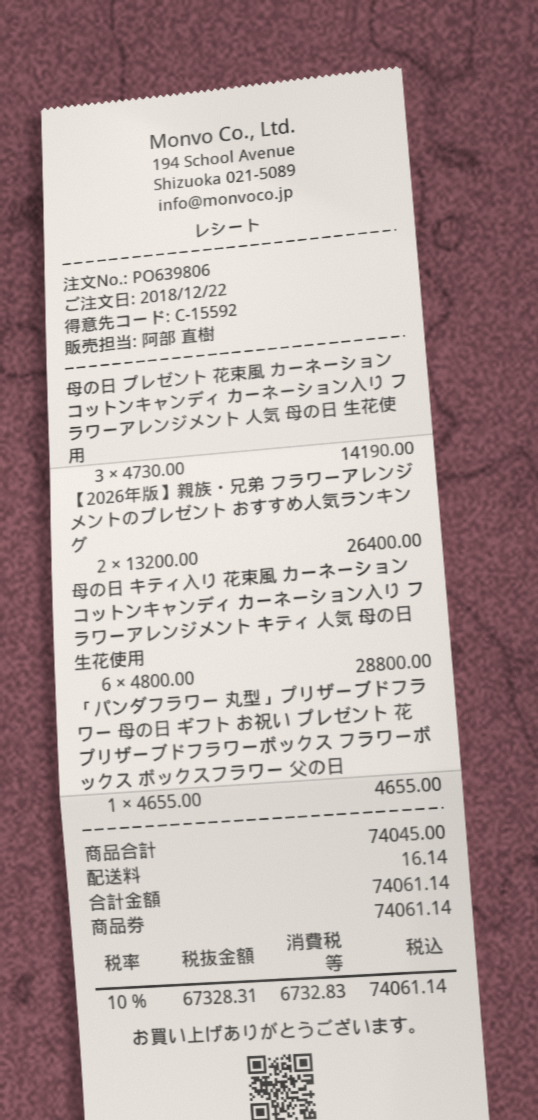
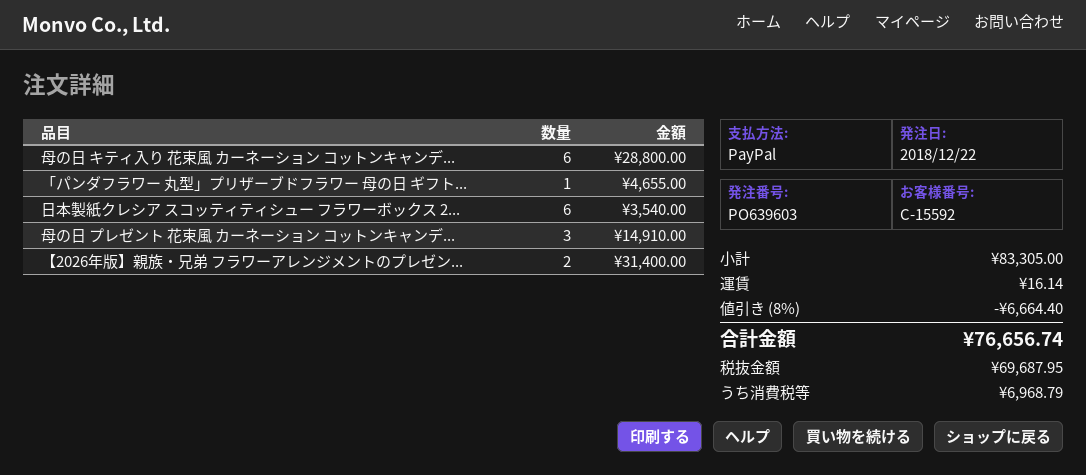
order number: PO639806 -> PO639603
payment method: gift card -> PayPal
母の日 プレゼント 花束風 カーネーション コットンキャンディ カーネーション入り フラワーアレンジメント 人気 母の日 生花使用: 3 for 14190.00 -> 3 for 14910.00
【2026年版】親族・兄弟 フラワーアレンジメントのプレゼント おすすめ人気ランキング: 2 for 26400.00 -> 2 for 31400.00
日本製紙クレシア スコッティティシュー フラワーボックス 2...: none -> 6 for 3540.00
subtotal: 74045.00 -> 83305.00
discount: none -> 8% = 6664.40
net: 67328.31 -> 69687.95
tax: 6732.83 -> 6968.79
total: 74061.14 -> 76656.74

